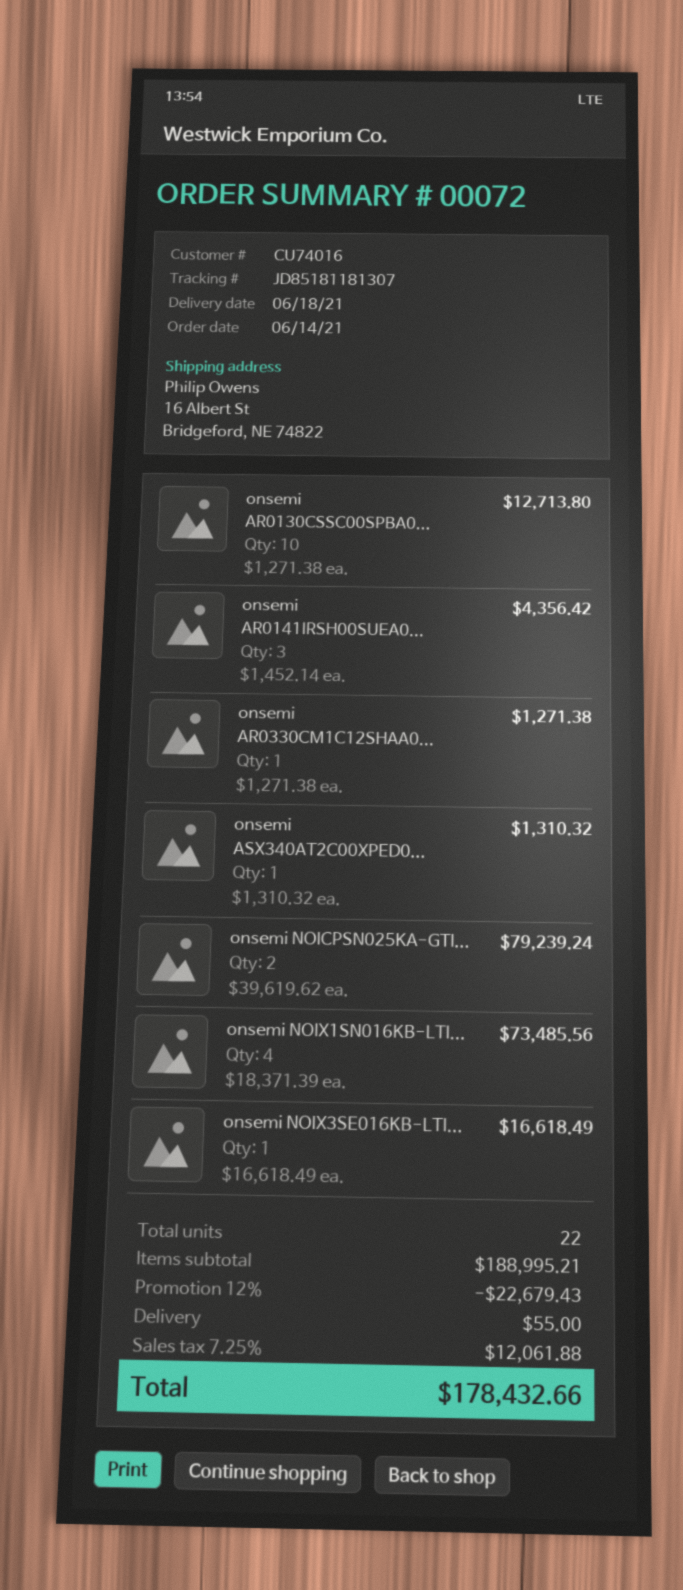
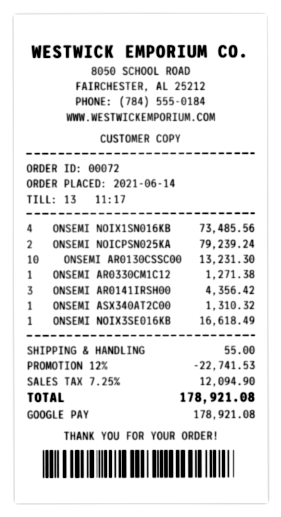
onsemi AR0130CSSC00SPBA0...: 10 for 12713.80 -> 10 for 13231.30
discount: 12% = 22679.43 -> 12% = 22741.53
tax: 7.25% = 12061.88 -> 7.25% = 12094.90
total: 178432.66 -> 178921.08

